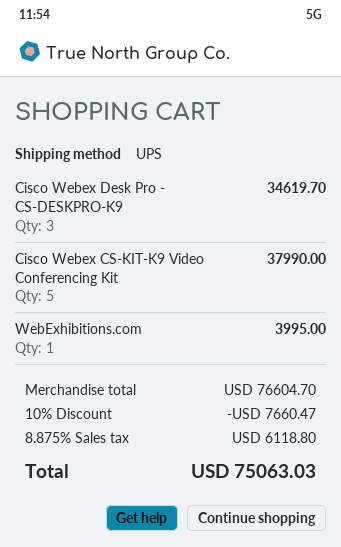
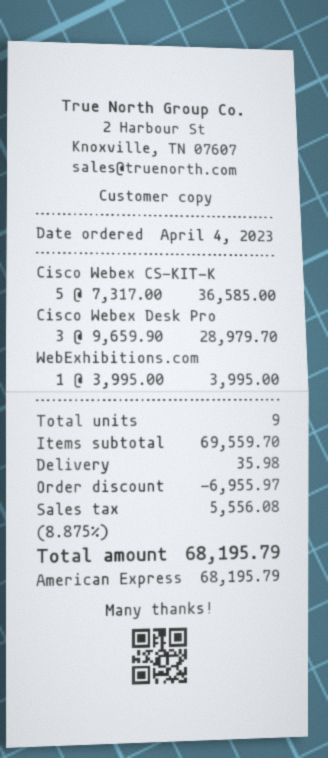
Cisco Webex Desk Pro - CS-DESKPRO-K9: 3 for 34619.70 -> 3 for 28979.70
Cisco Webex CS-KIT-K9 Video Conferencing Kit: 5 for 37990.00 -> 5 for 36585.00
subtotal: 76604.70 -> 69559.70
discount: 7660.47 -> 6955.97
shipping: none -> 35.98
tax: 8.875% = 6118.80 -> 8.875% = 5556.08
total: 75063.03 -> 68195.79

